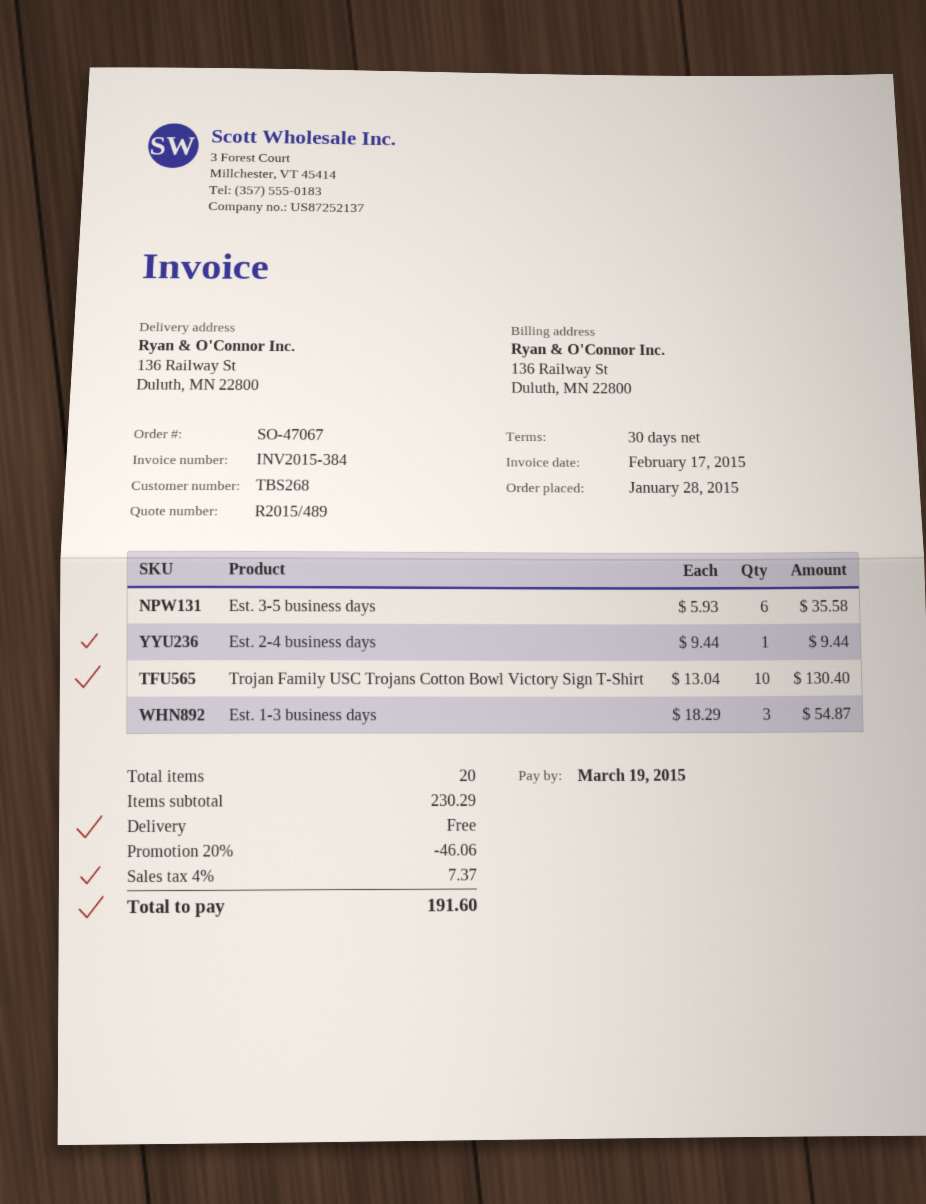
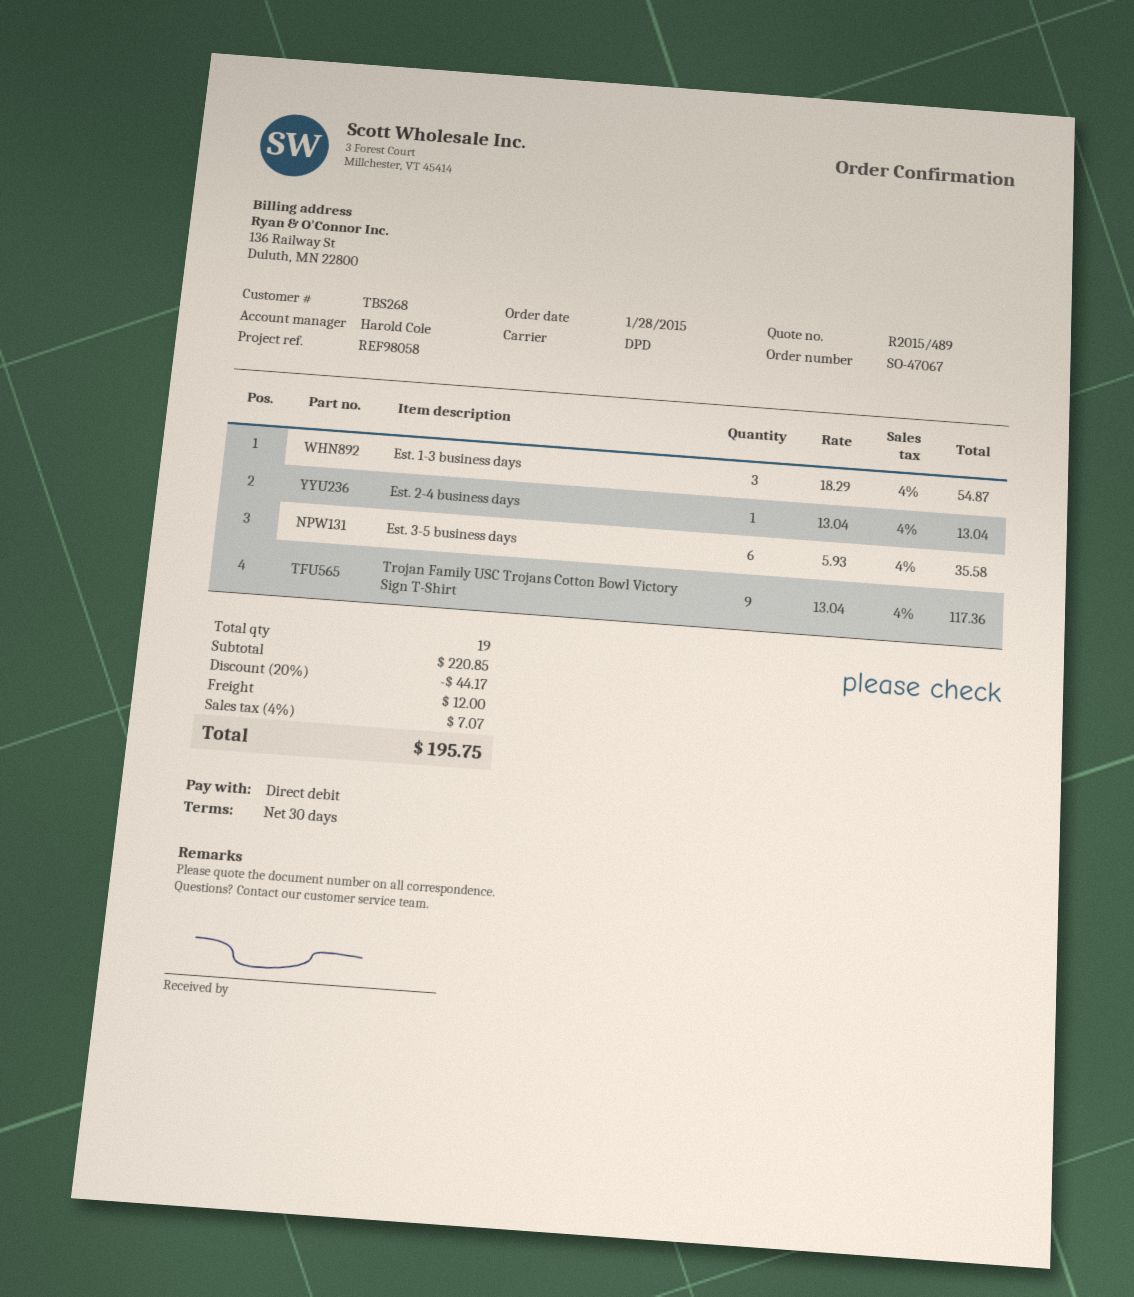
Est. 2-4 business days: 1 x 9.44 = 9.44 -> 1 x 13.04 = 13.04
Trojan Family USC Trojans Cotton Bowl Victory Sign T-Shirt: 10 x 13.04 = 130.40 -> 9 x 13.04 = 117.36
total quantity: 20 -> 19
subtotal: 230.29 -> 220.85
discount: 20% = 46.06 -> 20% = 44.17
shipping: 0.00 -> 12.00
tax: 4% = 7.37 -> 4% = 7.07
total: 191.60 -> 195.75

